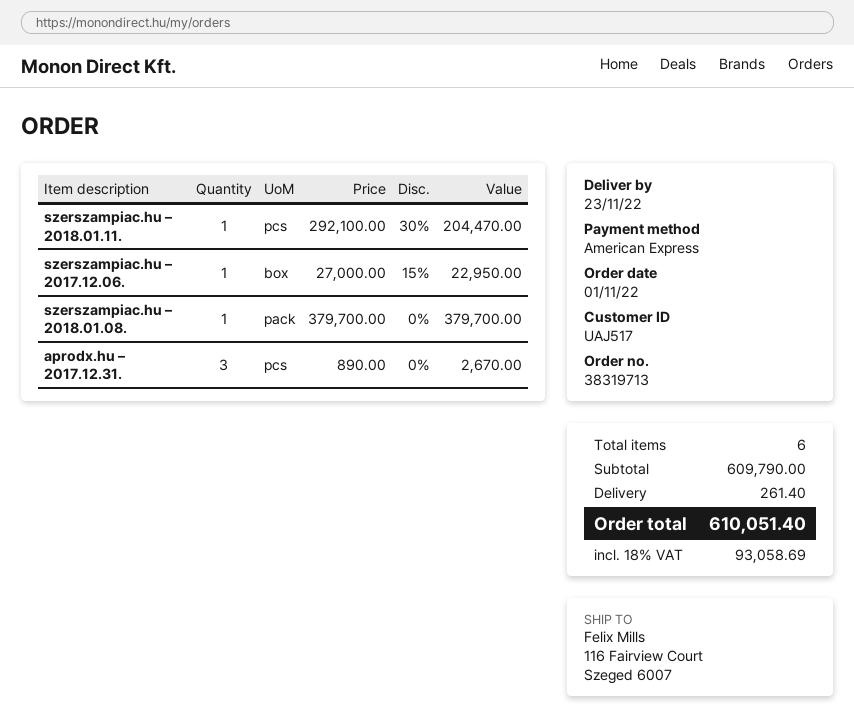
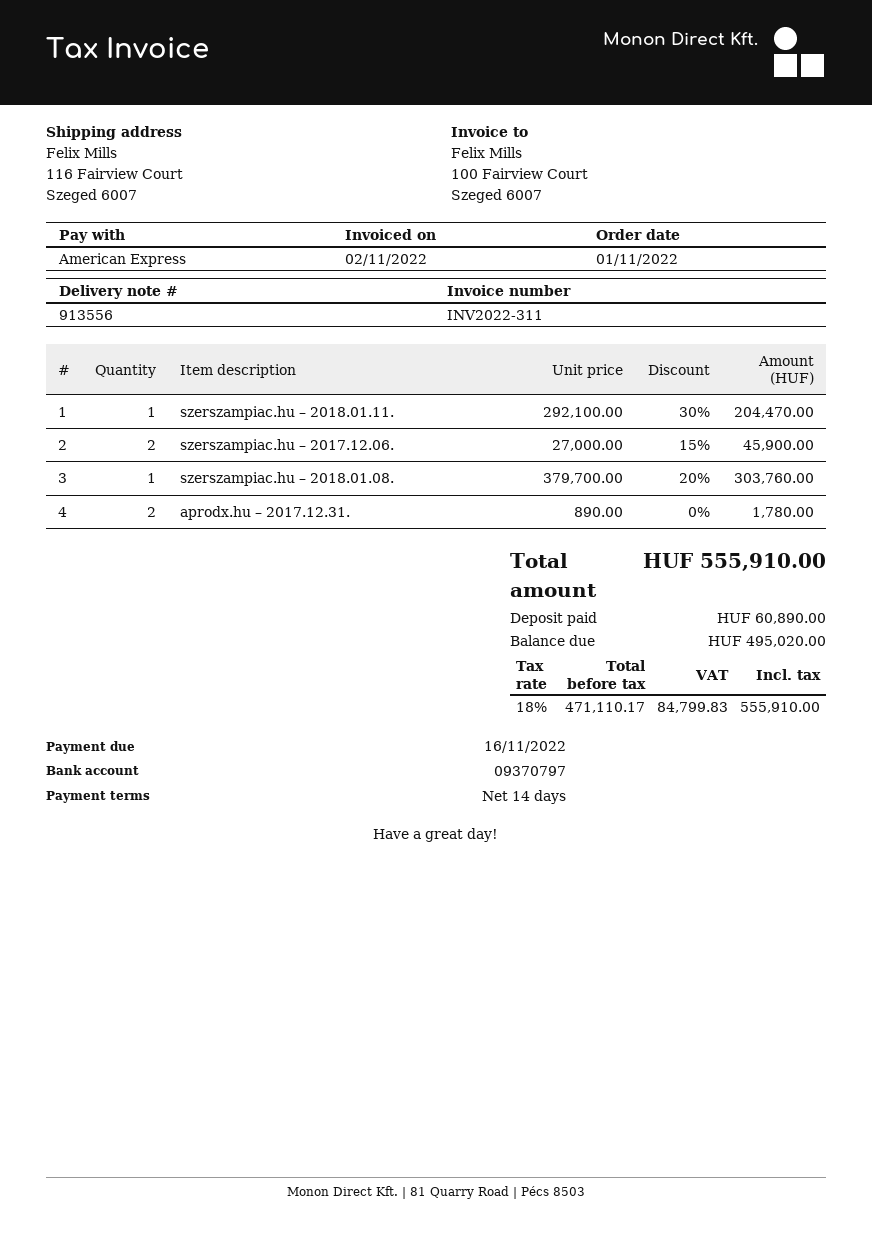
szerszampiac.hu – 2017.12.06.: 1 x 27000.00 - 15% = 22950.00 -> 2 x 27000.00 - 15% = 45900.00
szerszampiac.hu – 2018.01.08.: 1 x 379700.00 = 379700.00 -> 1 x 379700.00 - 20% = 303760.00
aprodx.hu – 2017.12.31.: 3 x 890.00 = 2670.00 -> 2 x 890.00 = 1780.00
shipping: 261.40 -> none
tax: 18% = 93058.69 -> 18% = 84799.83
total: 610051.40 -> 555910.00

